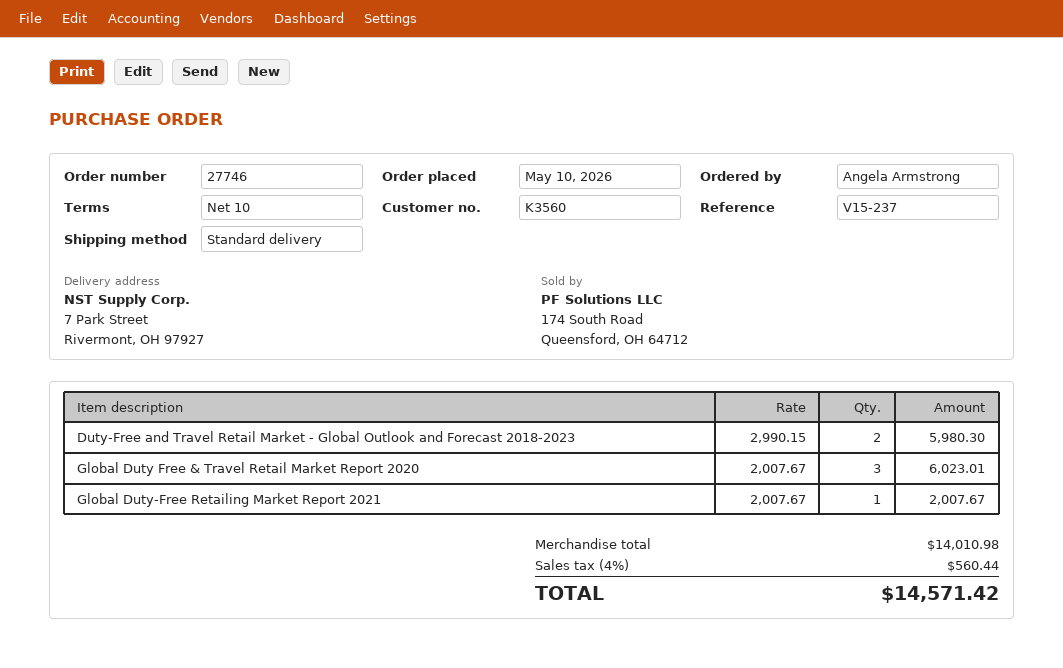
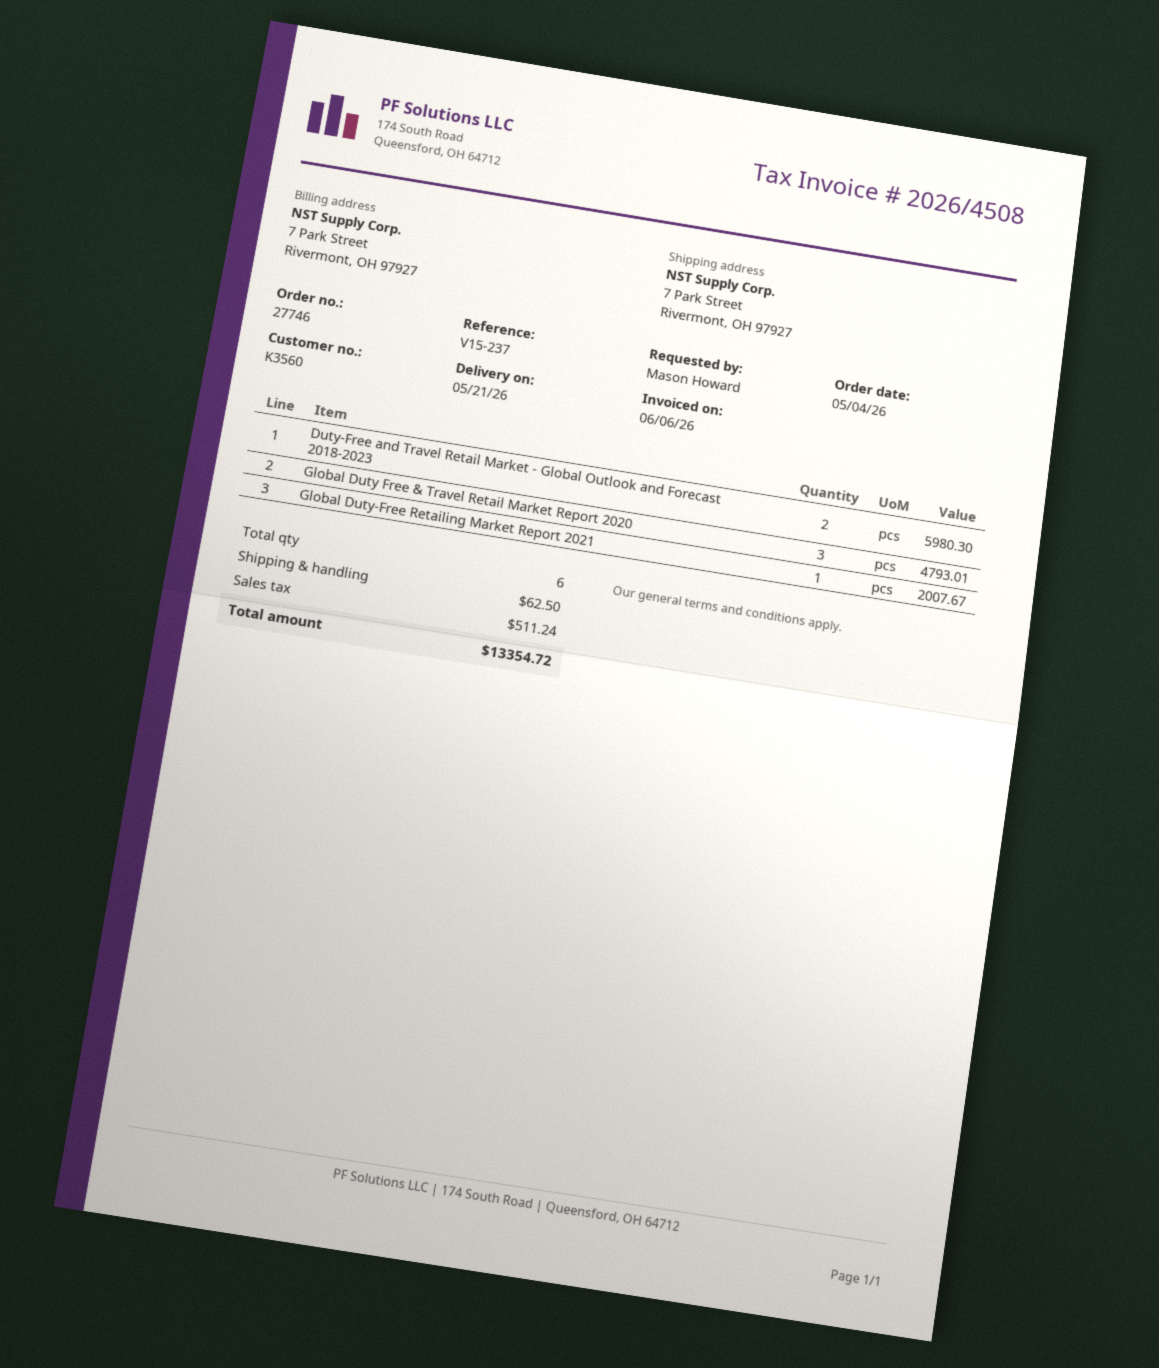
order date: 2026-05-10 -> 2026-05-04
ordered by: Angela Armstrong -> Mason Howard
Global Duty Free & Travel Retail Market Report 2020: 3 for 6023.01 -> 3 for 4793.01
shipping: none -> 62.50
tax: 560.44 -> 511.24
total: 14571.42 -> 13354.72

